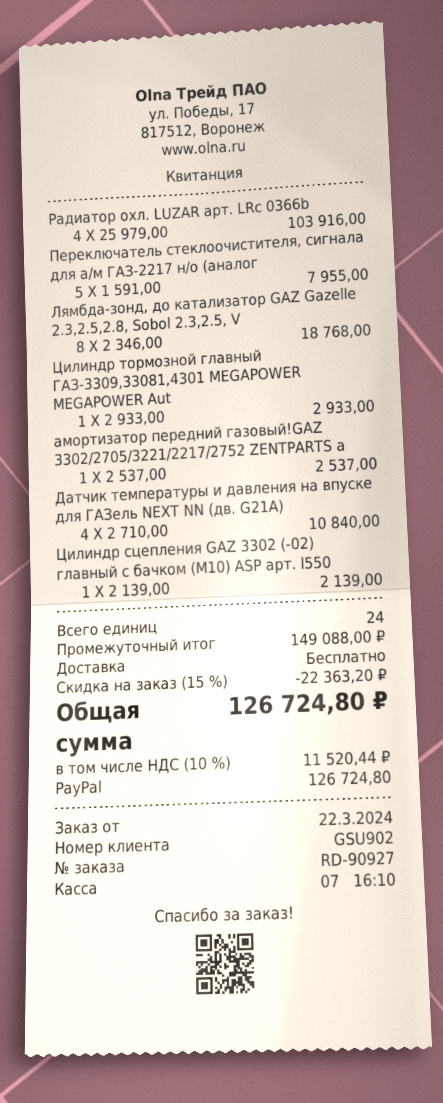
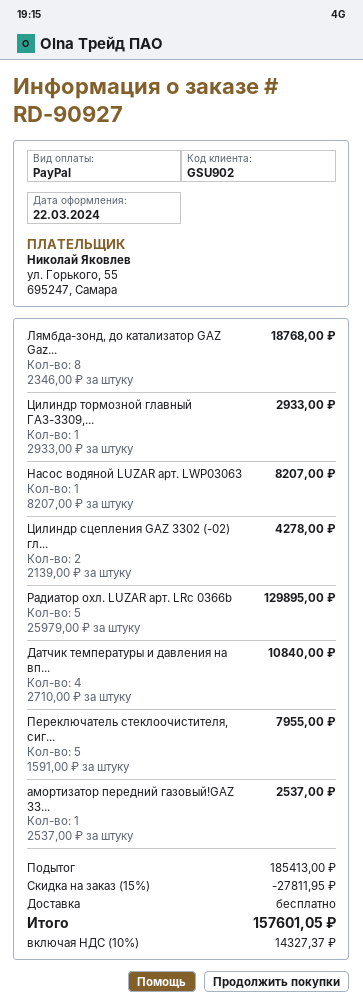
Радиатор охл. LUZAR арт. LRc 0366b: 4 x 25979.00 = 103916.00 -> 5 x 25979.00 = 129895.00
Цилиндр сцепления GAZ 3302 (-02) главный с бачком (M10) ASP арт. l550: 1 x 2139.00 = 2139.00 -> 2 x 2139.00 = 4278.00
Насос водяной LUZAR арт. LWP03063: none -> 1 x 8207.00 = 8207.00
subtotal: 149088.00 -> 185413.00
discount: 15% = 22363.20 -> 15% = 27811.95
tax: 10% = 11520.44 -> 10% = 14327.37
total: 126724.80 -> 157601.05

